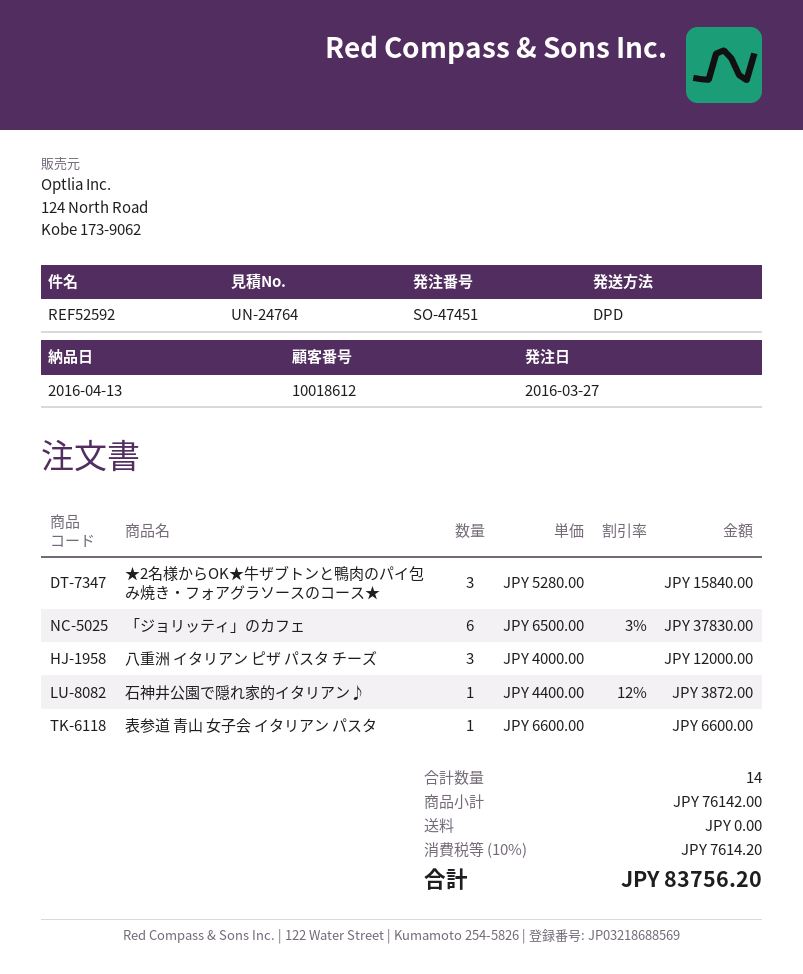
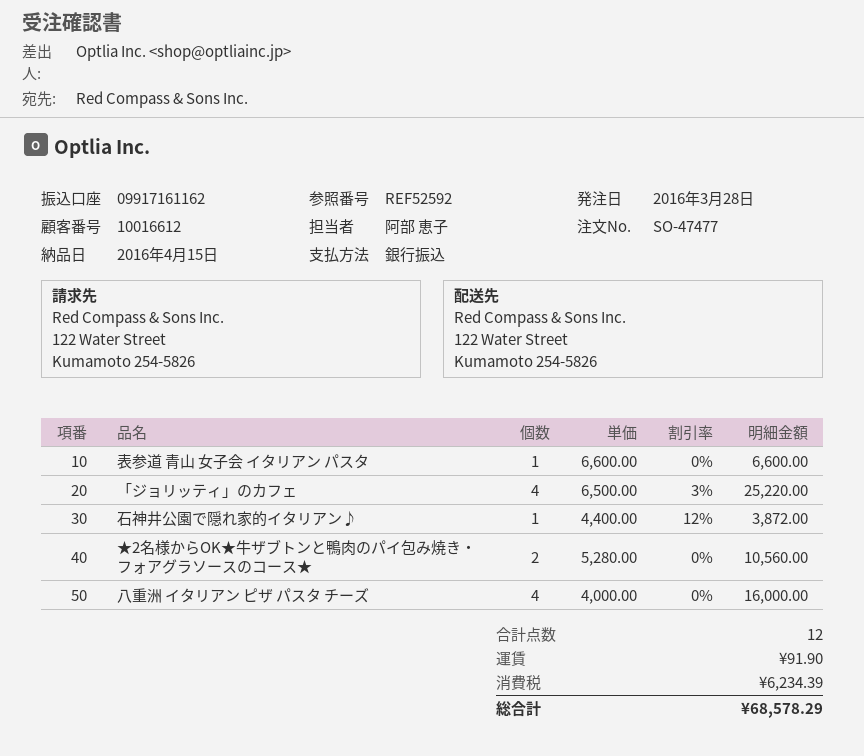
order number: SO-47451 -> SO-47477
order date: 2016-03-27 -> 2016-03-28
delivery date: 2016-04-13 -> 2016-04-15
customer number: 10018612 -> 10016612
★2名様からOK★牛ザブトンと鴨肉のパイ包み焼き・フォアグラソースのコース★: 3 x 5280.00 = 15840.00 -> 2 x 5280.00 = 10560.00
「ジョリッティ」のカフェ: 6 x 6500.00 - 3% = 37830.00 -> 4 x 6500.00 - 3% = 25220.00
八重洲 イタリアン ピザ パスタ チーズ: 3 x 4000.00 = 12000.00 -> 4 x 4000.00 = 16000.00
total quantity: 14 -> 12
shipping: 0.00 -> 91.90
tax: 7614.20 -> 6234.39
total: 83756.20 -> 68578.29

